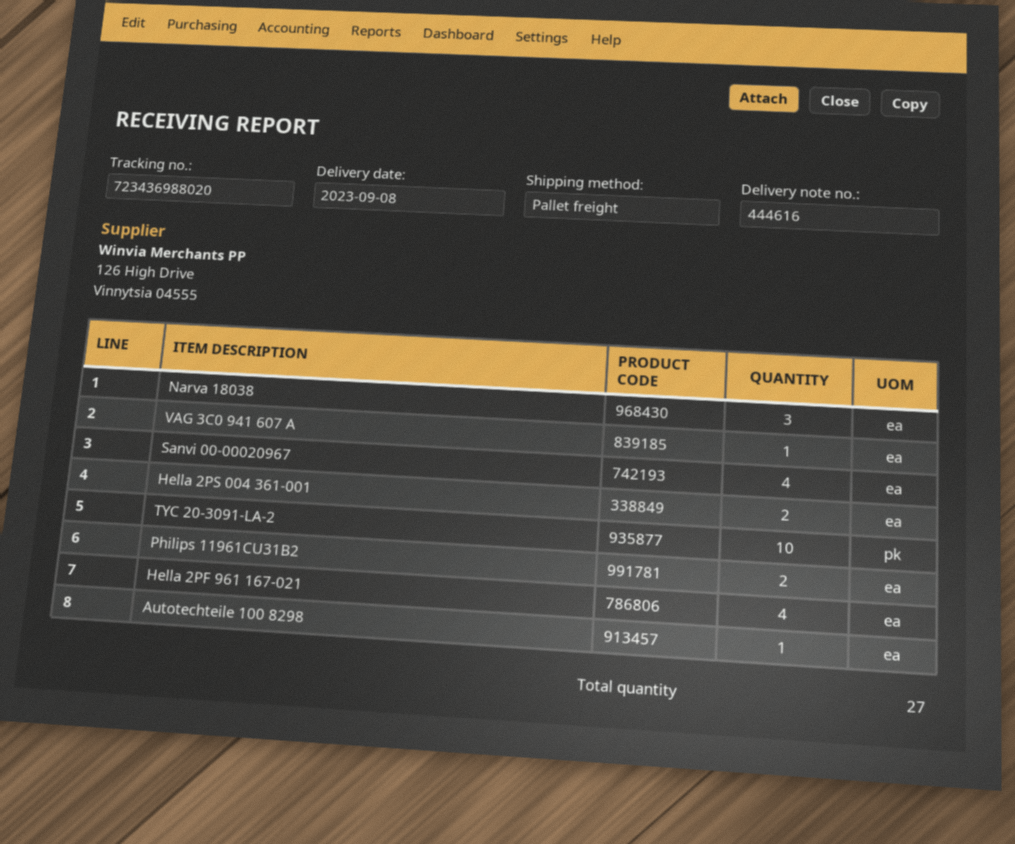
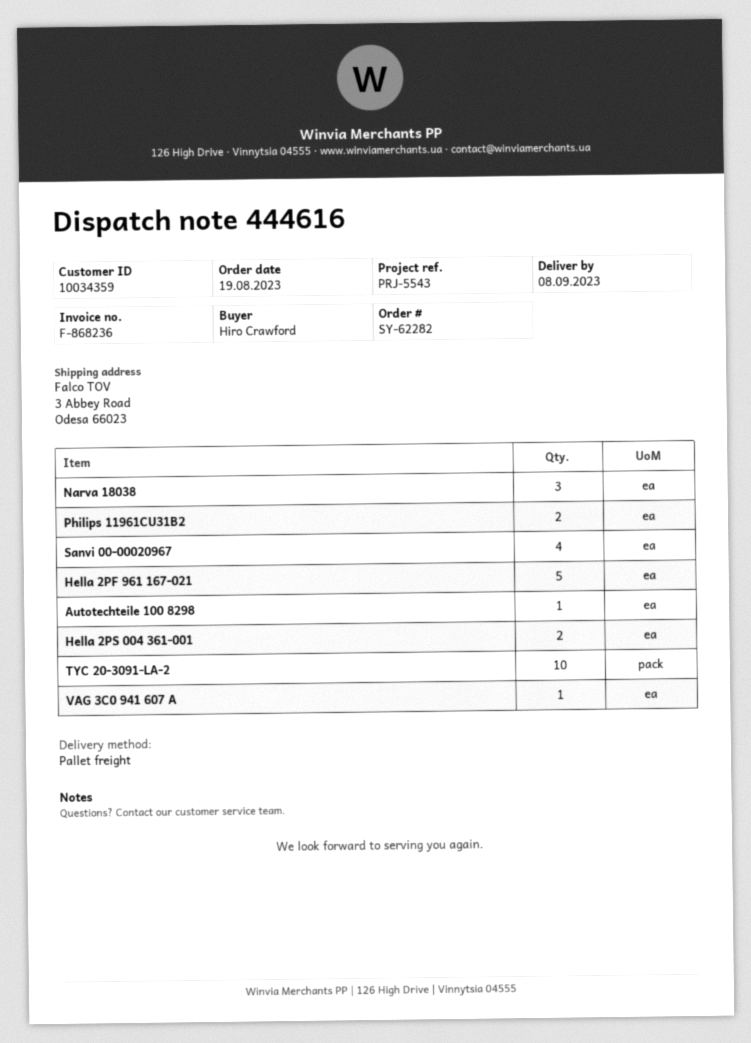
Hella 2PF 961 167-021: 4 -> 5

